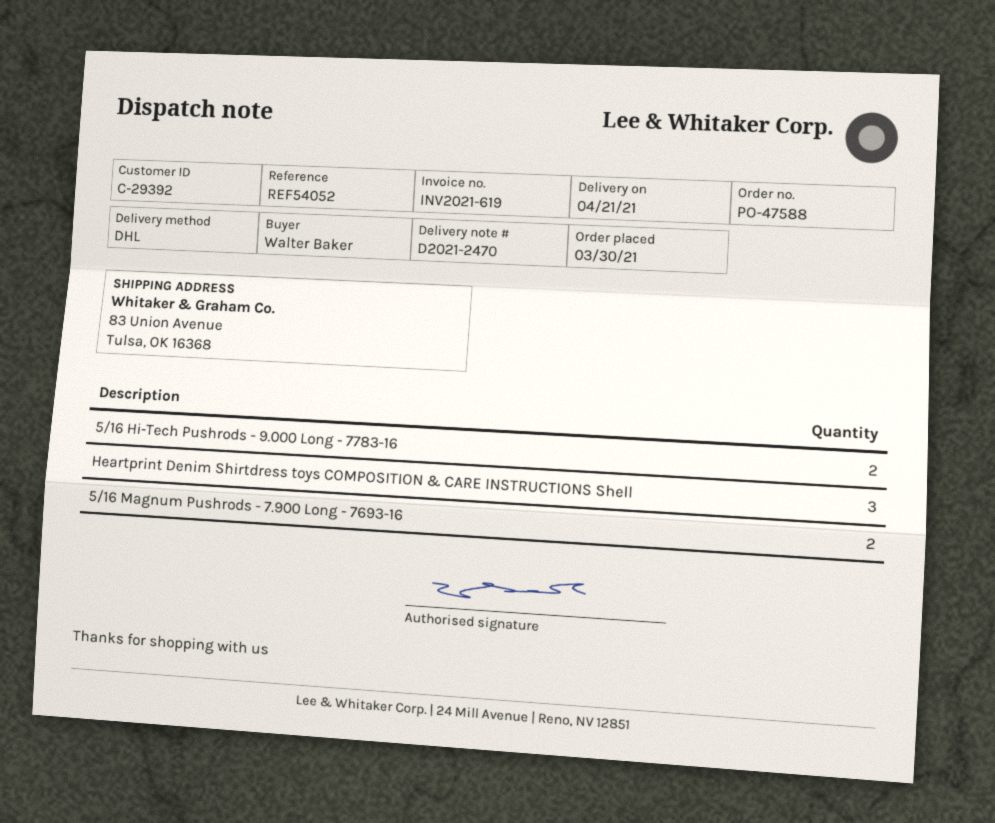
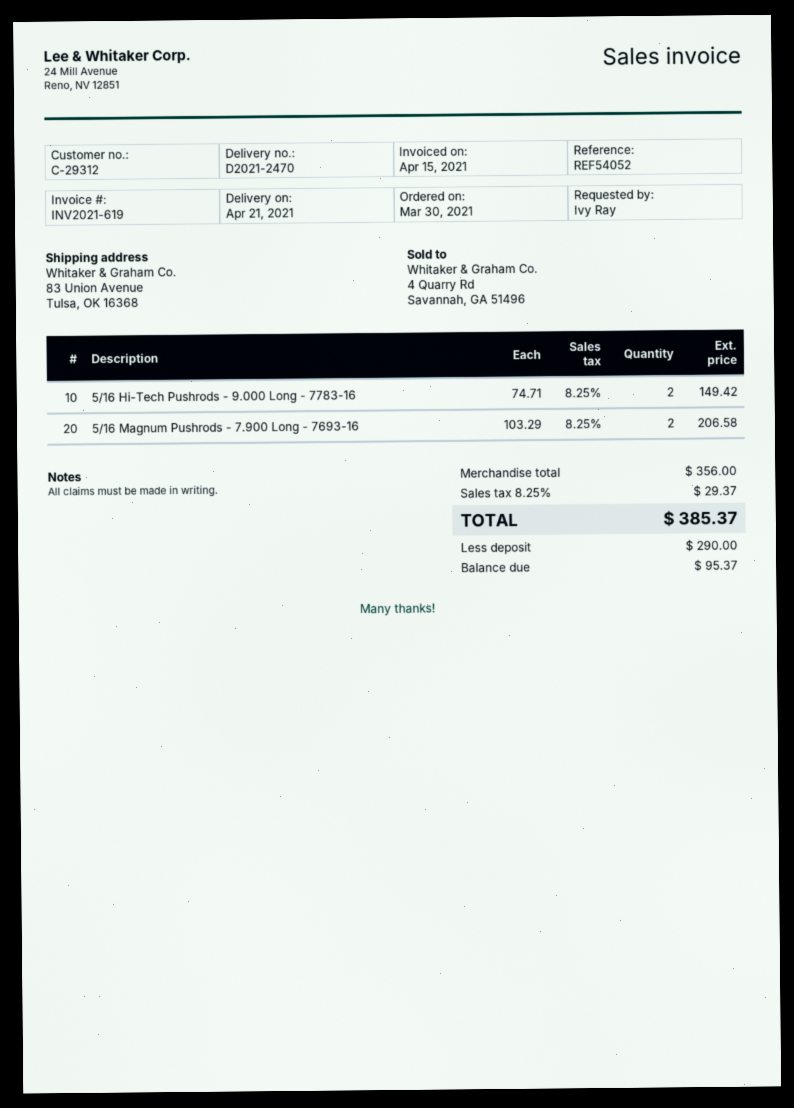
customer number: C-29392 -> C-29312
ordered by: Walter Baker -> Ivy Ray
Heartprint Denim Shirtdress toys COMPOSITION & CARE INSTRUCTIONS Shell: 3 -> none

